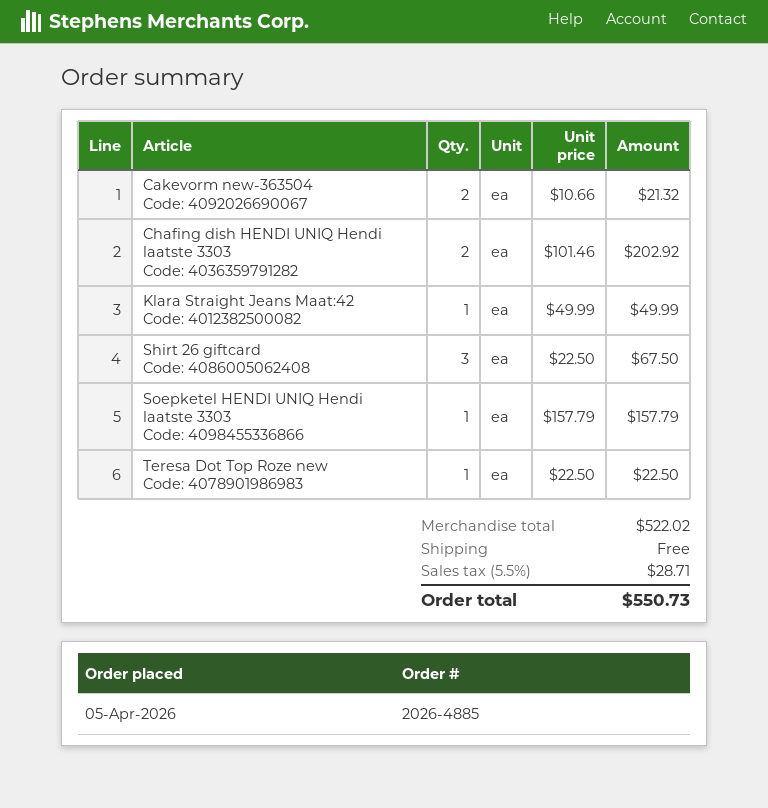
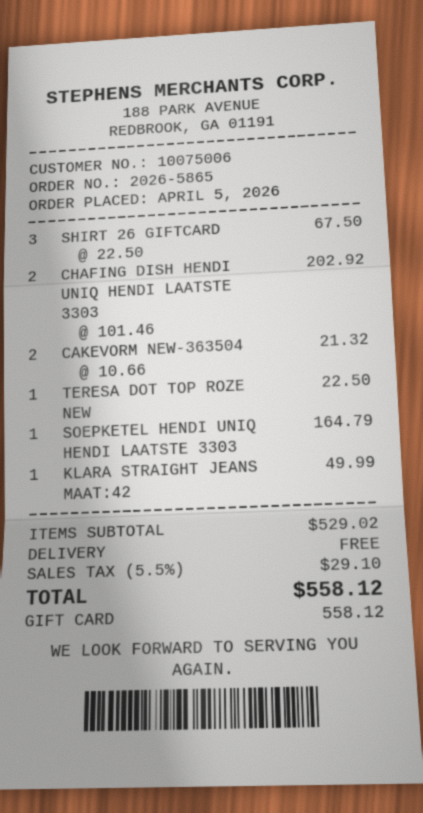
order number: 2026-4885 -> 2026-5865
Soepketel HENDI UNIQ Hendi laatste 3303: 1 x 157.79 = 157.79 -> 1 x 164.79 = 164.79
subtotal: 522.02 -> 529.02
tax: 5.5% = 28.71 -> 5.5% = 29.10
total: 550.73 -> 558.12

